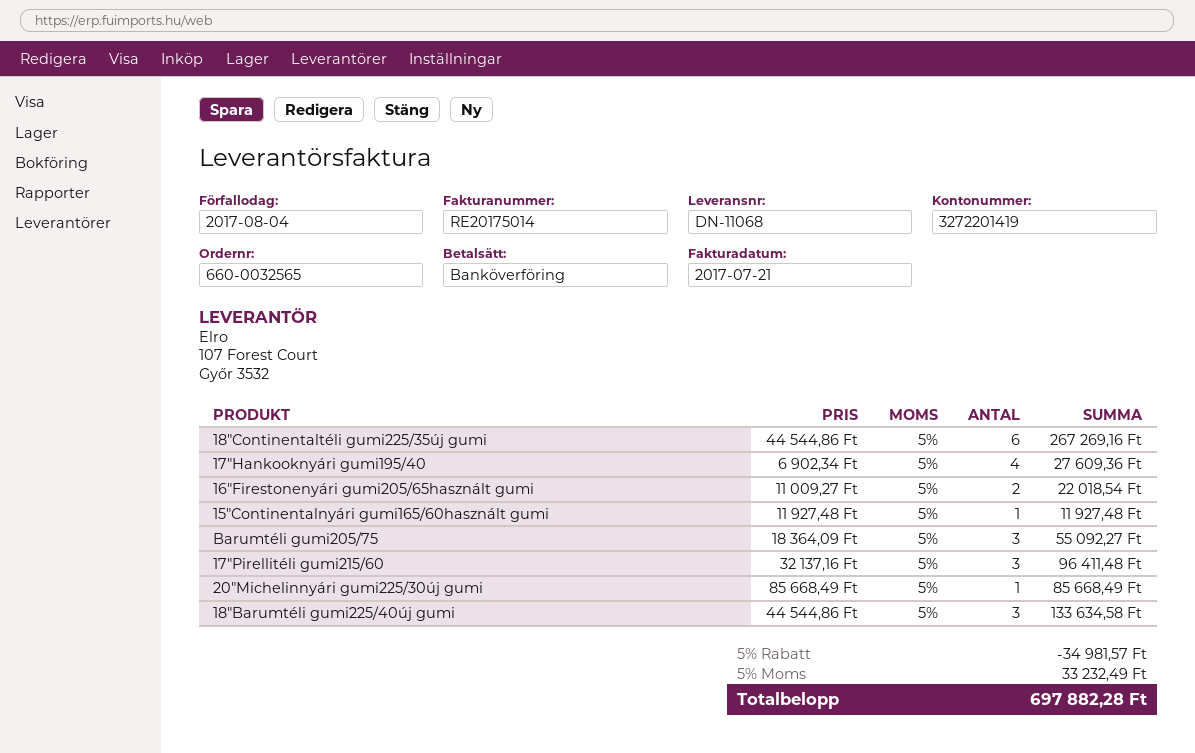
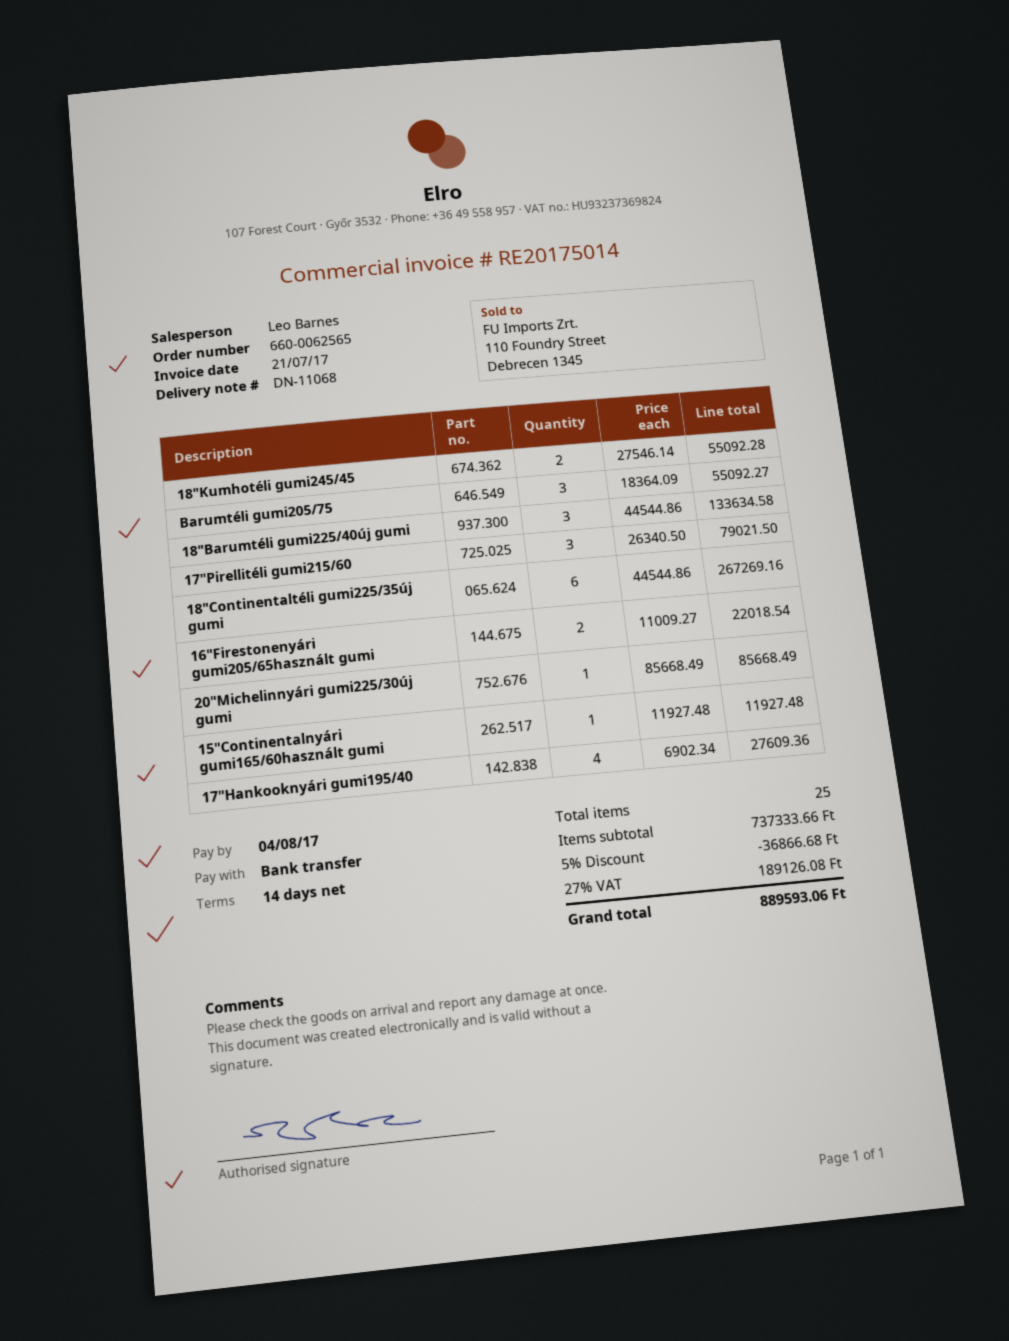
order number: 660-0032565 -> 660-0062565
17"Pirellitéli gumi215/60: 3 x 32137.16 = 96411.48 -> 3 x 26340.50 = 79021.50
18"Kumhotéli gumi245/45: none -> 2 x 27546.14 = 55092.28
discount: 5% = 34981.57 -> 5% = 36866.68
tax: 5% = 33232.49 -> 27% = 189126.08
total: 697882.28 -> 889593.06

